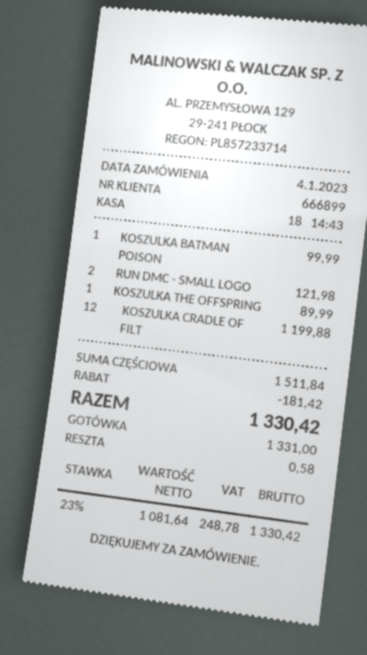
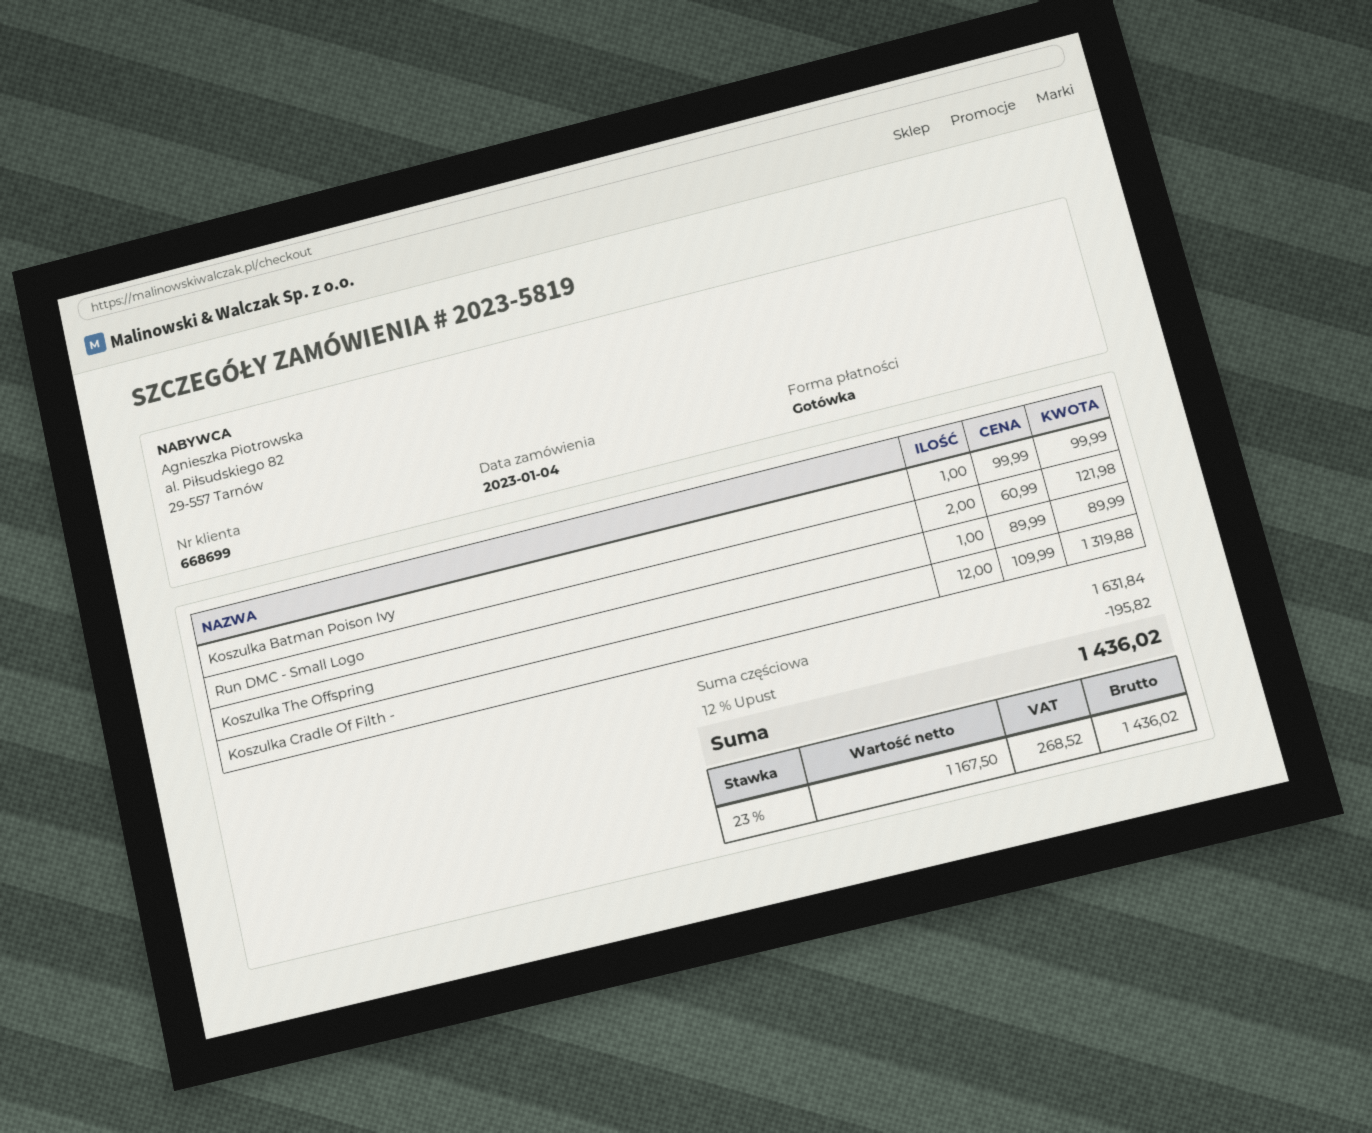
customer number: 666899 -> 668699
KOSZULKA CRADLE OF FILT: 12 for 1199.88 -> 12 for 1319.88
subtotal: 1511.84 -> 1631.84
discount: 181.42 -> 195.82
net: 1081.64 -> 1167.50
tax: 23% = 248.78 -> 23% = 268.52
total: 1330.42 -> 1436.02

